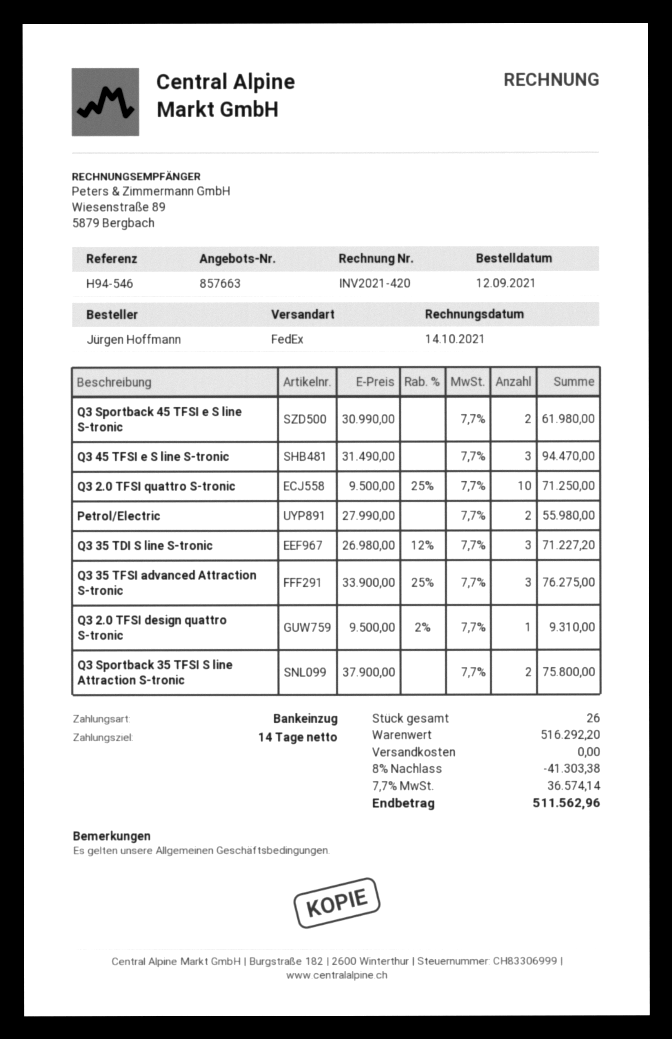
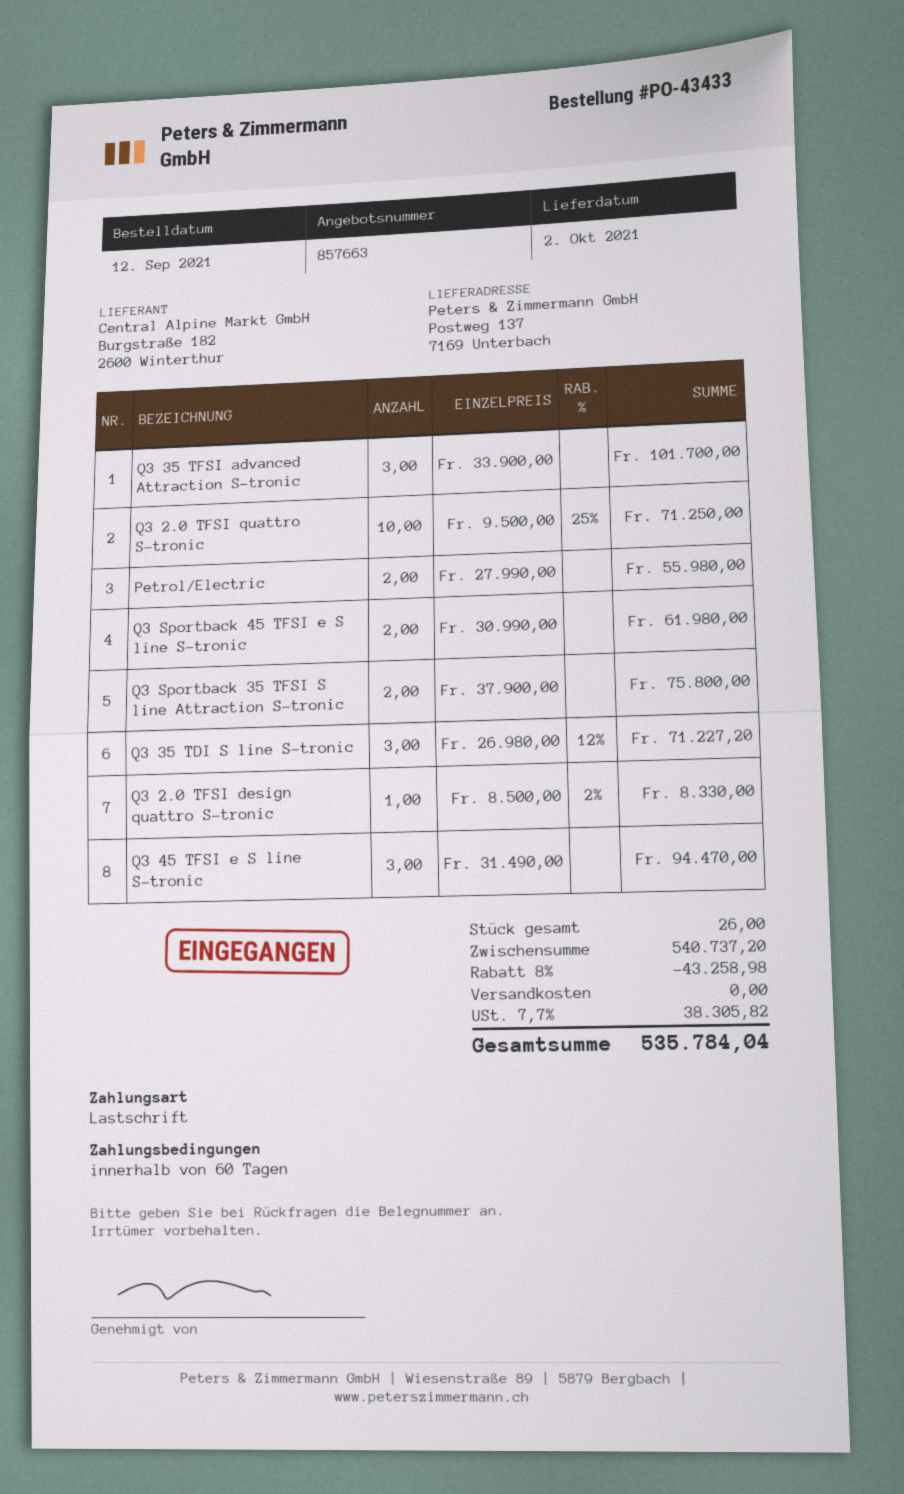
payment terms: 14 days -> 60 days
Q3 35 TFSI advanced Attraction S-tronic: 3 x 33900.00 - 25% = 76275.00 -> 3 x 33900.00 = 101700.00
Q3 2.0 TFSI design quattro S-tronic: 1 x 9500.00 - 2% = 9310.00 -> 1 x 8500.00 - 2% = 8330.00
subtotal: 516292.20 -> 540737.20
discount: 8% = 41303.38 -> 8% = 43258.98
tax: 7.7% = 36574.14 -> 7.7% = 38305.82
total: 511562.96 -> 535784.04

